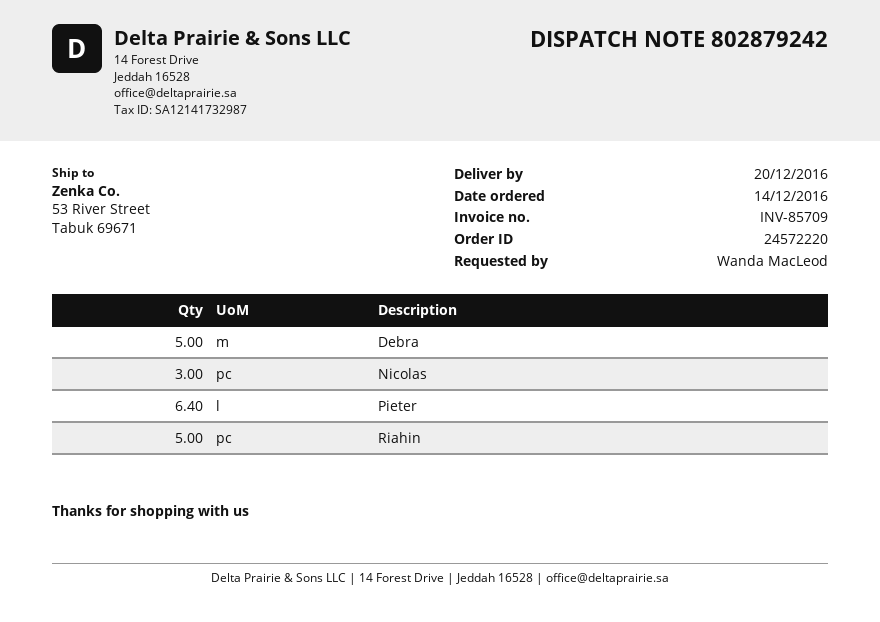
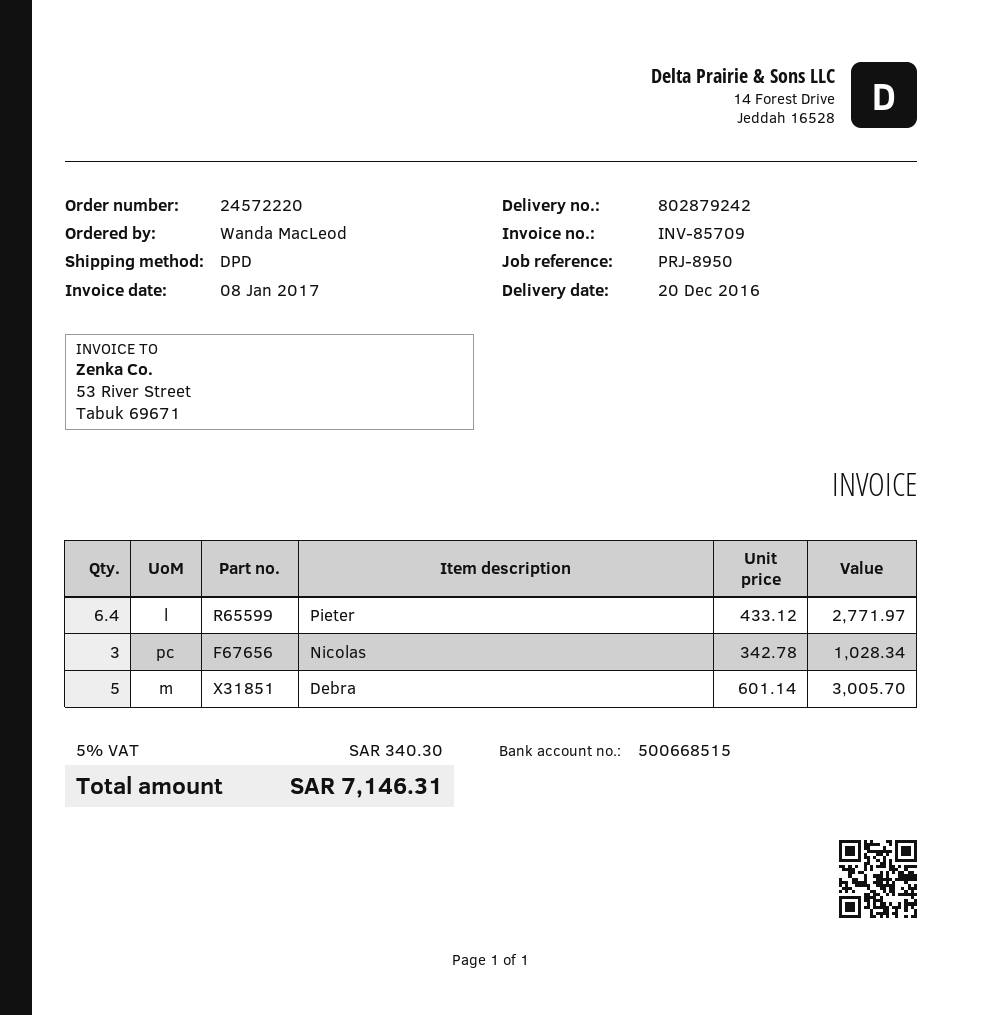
Riahin: 5 -> none

